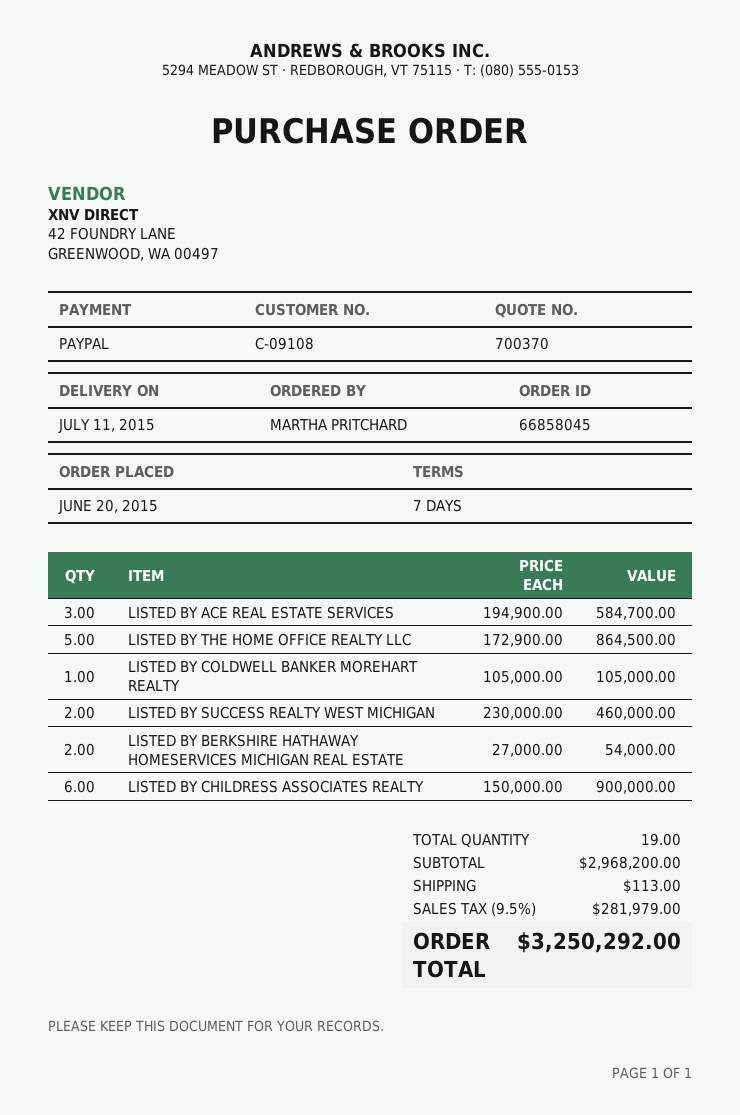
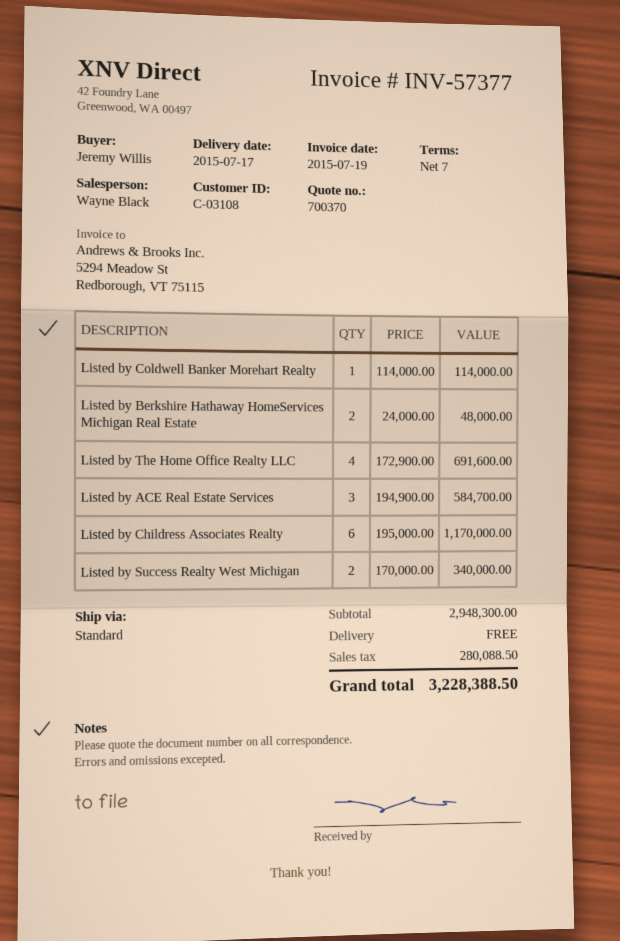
delivery date: 2015-07-11 -> 2015-07-17
customer number: C-09108 -> C-03108
ordered by: MARTHA PRITCHARD -> Jeremy Willis
LISTED BY THE HOME OFFICE REALTY LLC: 5 x 172900.00 = 864500.00 -> 4 x 172900.00 = 691600.00
LISTED BY COLDWELL BANKER MOREHART REALTY: 1 x 105000.00 = 105000.00 -> 1 x 114000.00 = 114000.00
LISTED BY SUCCESS REALTY WEST MICHIGAN: 2 x 230000.00 = 460000.00 -> 2 x 170000.00 = 340000.00
LISTED BY BERKSHIRE HATHAWAY HOMESERVICES MICHIGAN REAL ESTATE: 2 x 27000.00 = 54000.00 -> 2 x 24000.00 = 48000.00
LISTED BY CHILDRESS ASSOCIATES REALTY: 6 x 150000.00 = 900000.00 -> 6 x 195000.00 = 1170000.00
subtotal: 2968200.00 -> 2948300.00
shipping: 113.00 -> 0.00
tax: 281979.00 -> 280088.50
total: 3250292.00 -> 3228388.50

